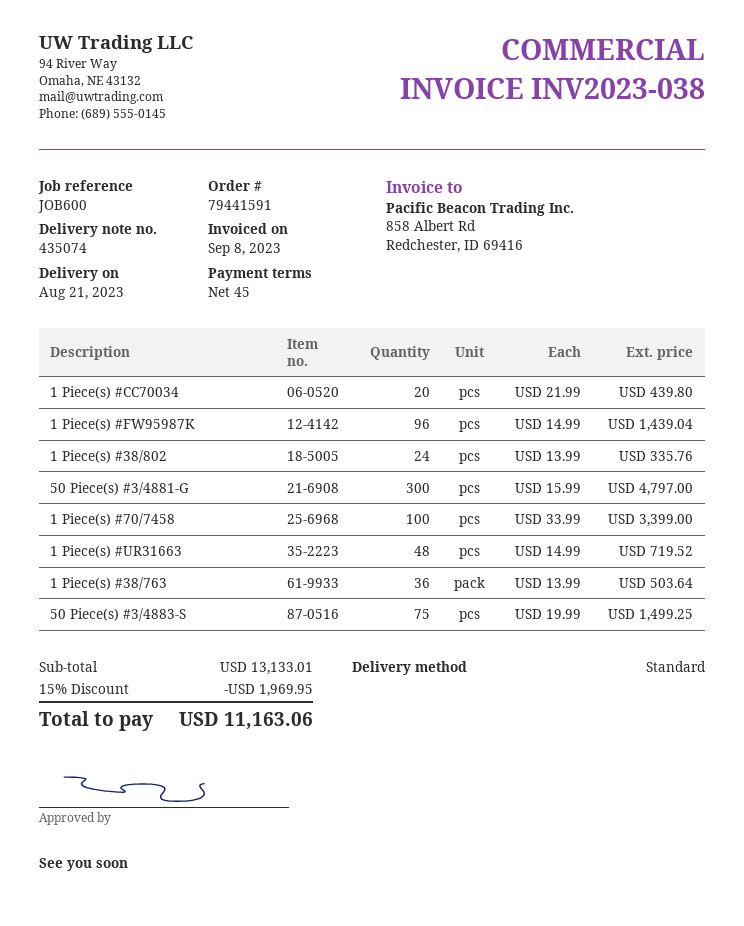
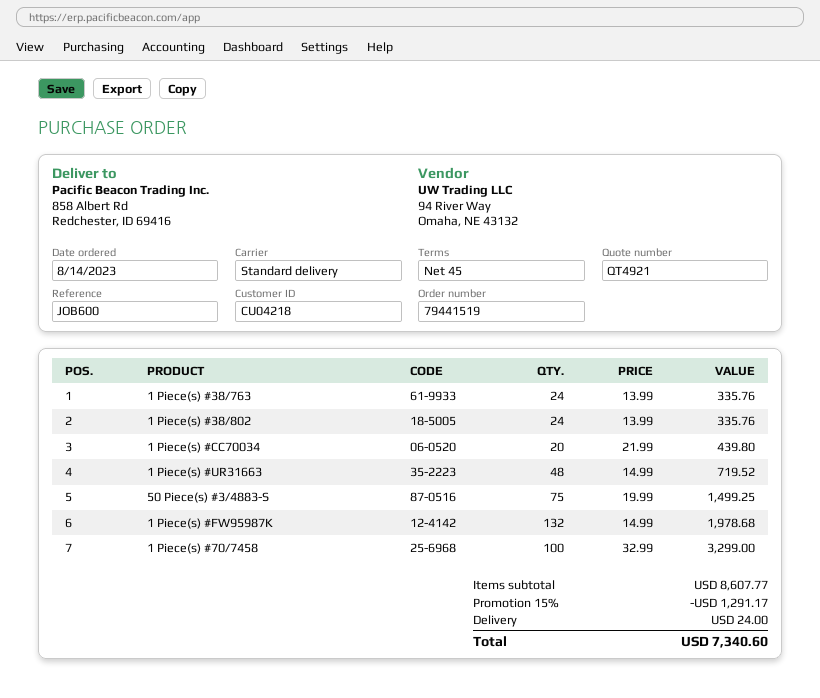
order number: 79441591 -> 79441519
1 Piece(s) #FW95987K: 96 x 14.99 = 1439.04 -> 132 x 14.99 = 1978.68
50 Piece(s) #3/4881-G: 300 x 15.99 = 4797.00 -> none
1 Piece(s) #70/7458: 100 x 33.99 = 3399.00 -> 100 x 32.99 = 3299.00
1 Piece(s) #38/763: 36 x 13.99 = 503.64 -> 24 x 13.99 = 335.76
subtotal: 13133.01 -> 8607.77
discount: 15% = 1969.95 -> 15% = 1291.17
shipping: none -> 24.00
total: 11163.06 -> 7340.60

